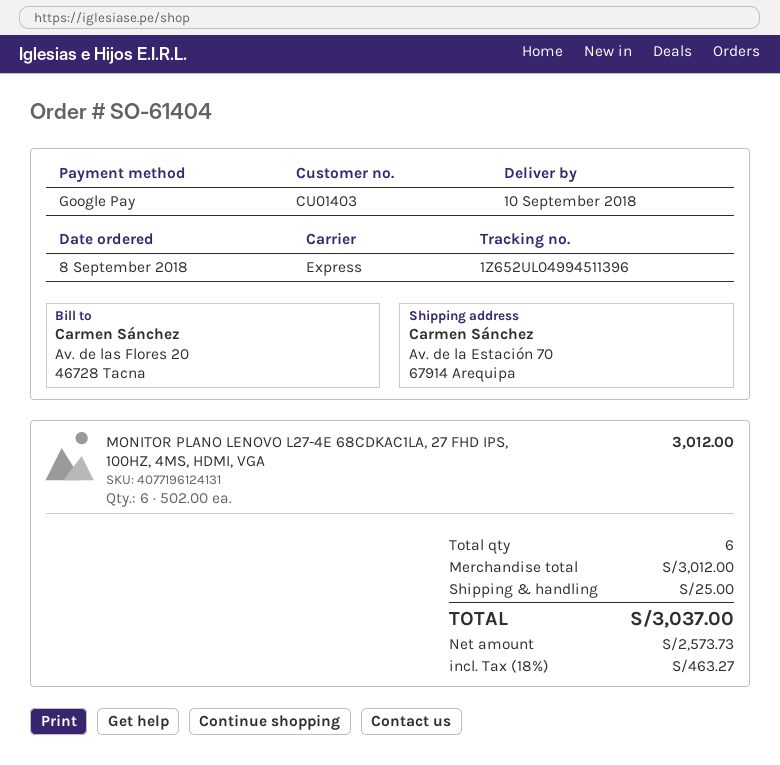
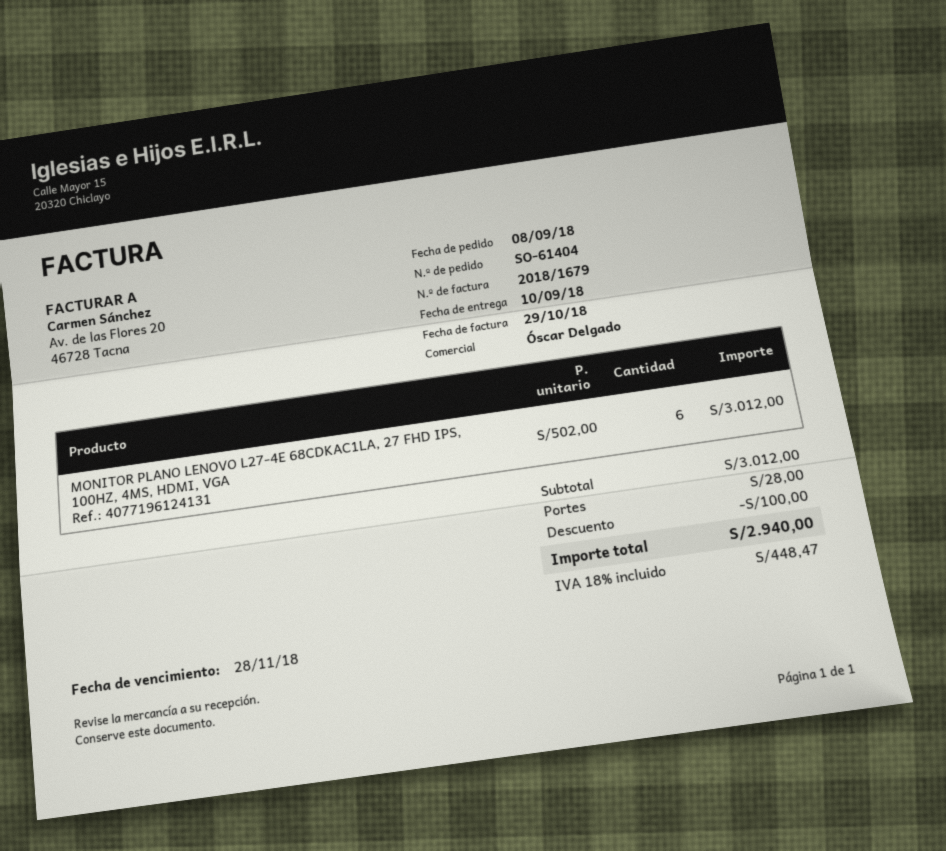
discount: none -> 100.00
shipping: 25.00 -> 28.00
tax: 18% = 463.27 -> 18% = 448.47
total: 3037.00 -> 2940.00

